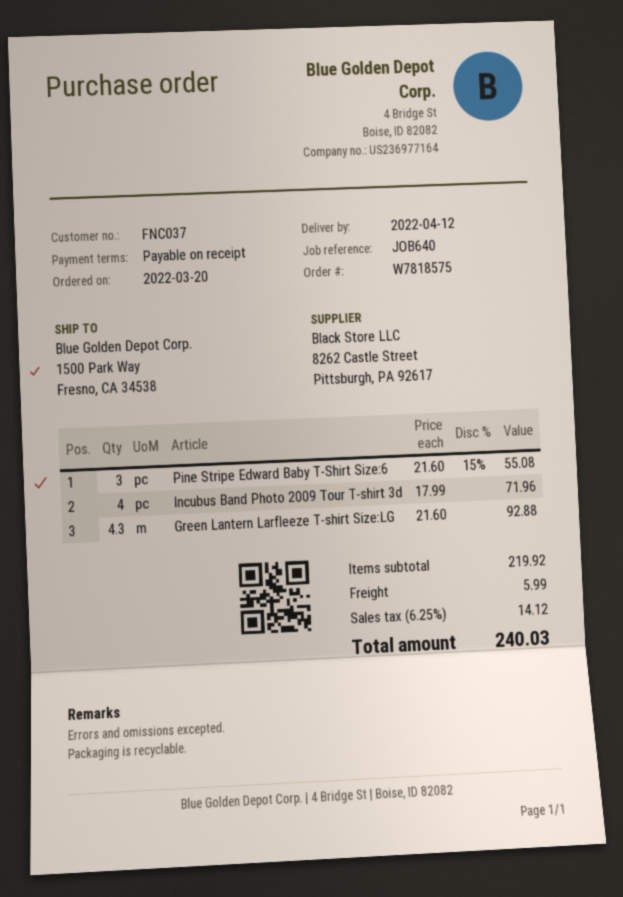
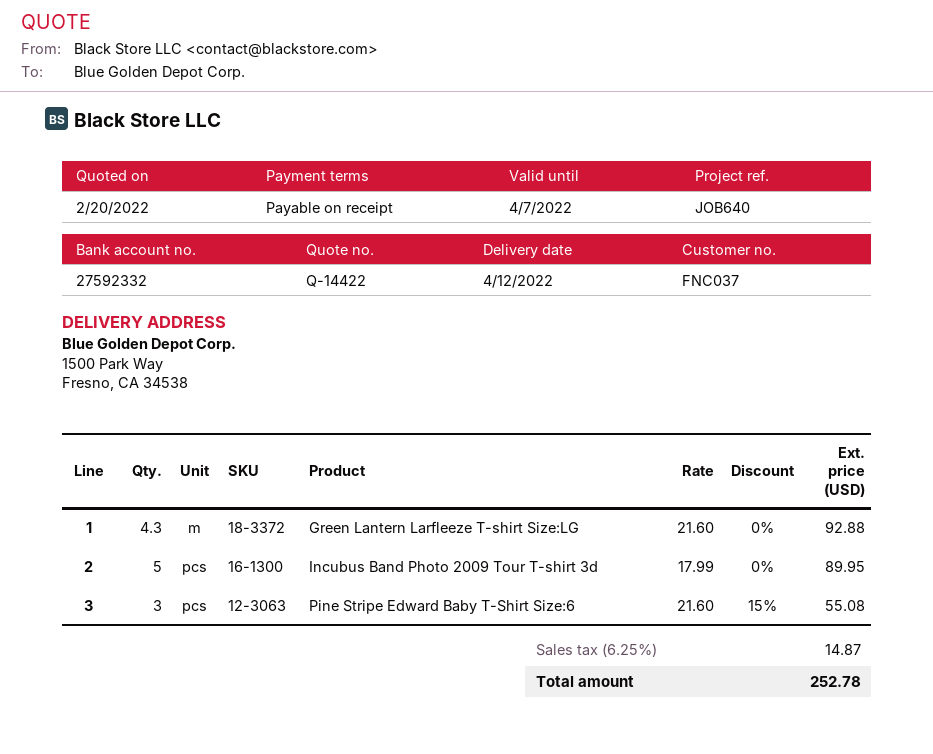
Incubus Band Photo 2009 Tour T-shirt 3d: 4 x 17.99 = 71.96 -> 5 x 17.99 = 89.95
shipping: 5.99 -> none
tax: 6.25% = 14.12 -> 6.25% = 14.87
total: 240.03 -> 252.78

